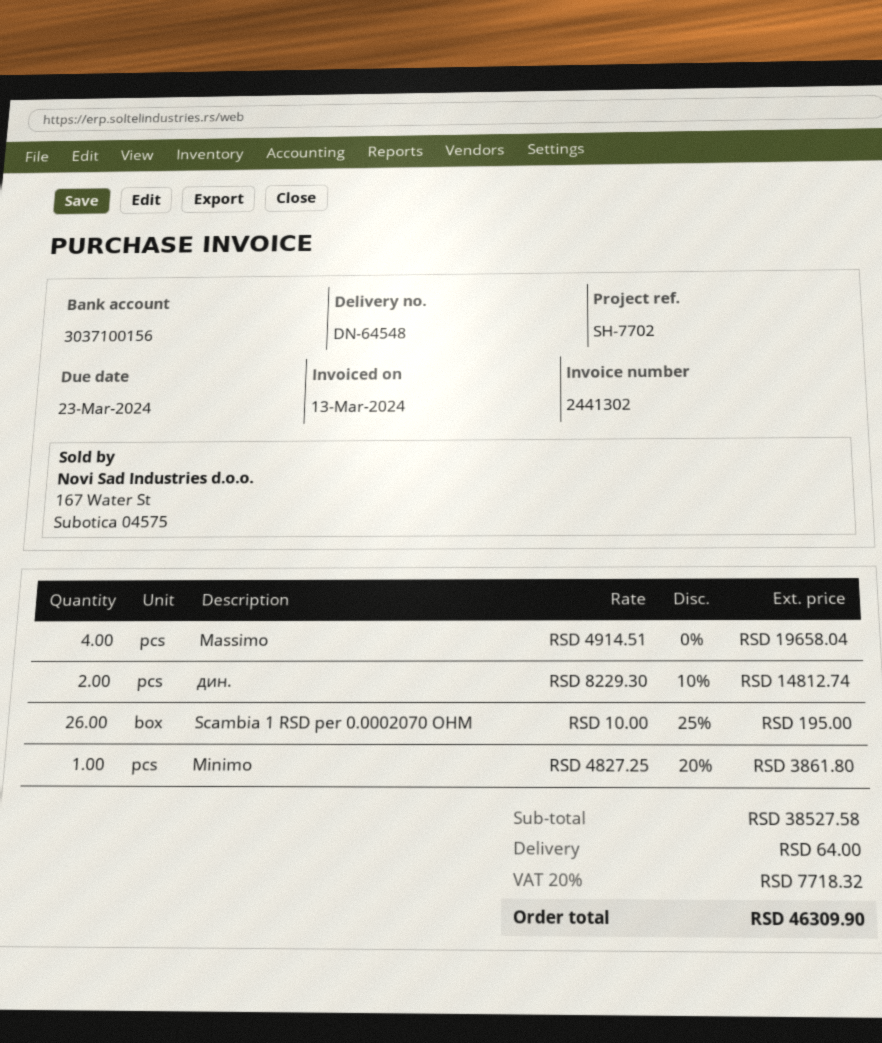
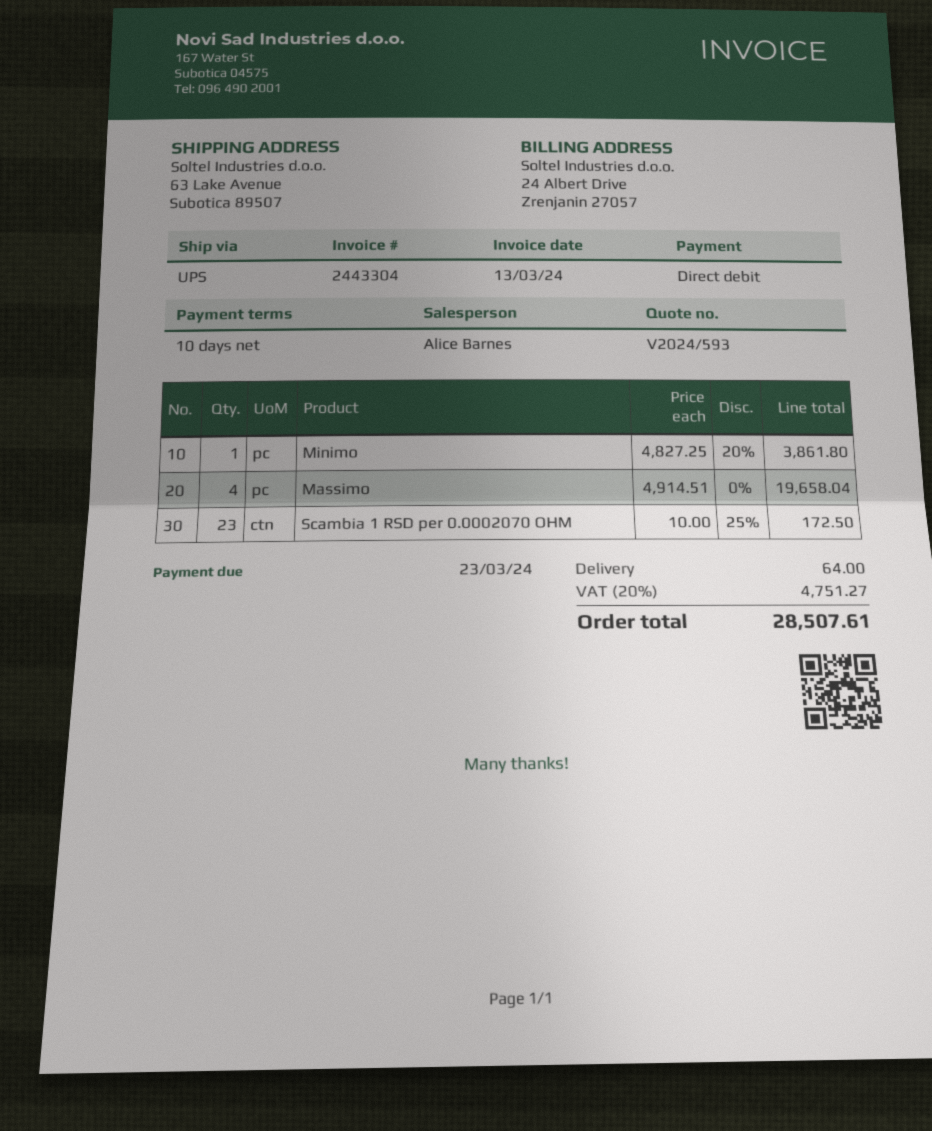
invoice number: 2441302 -> 2443304
дин.: 2 x 8229.30 - 10% = 14812.74 -> none
Scambia 1 RSD per 0.0002070 OHM: 26 x 10.00 - 25% = 195.00 -> 23 x 10.00 - 25% = 172.50
tax: 20% = 7718.32 -> 20% = 4751.27
total: 46309.90 -> 28507.61

